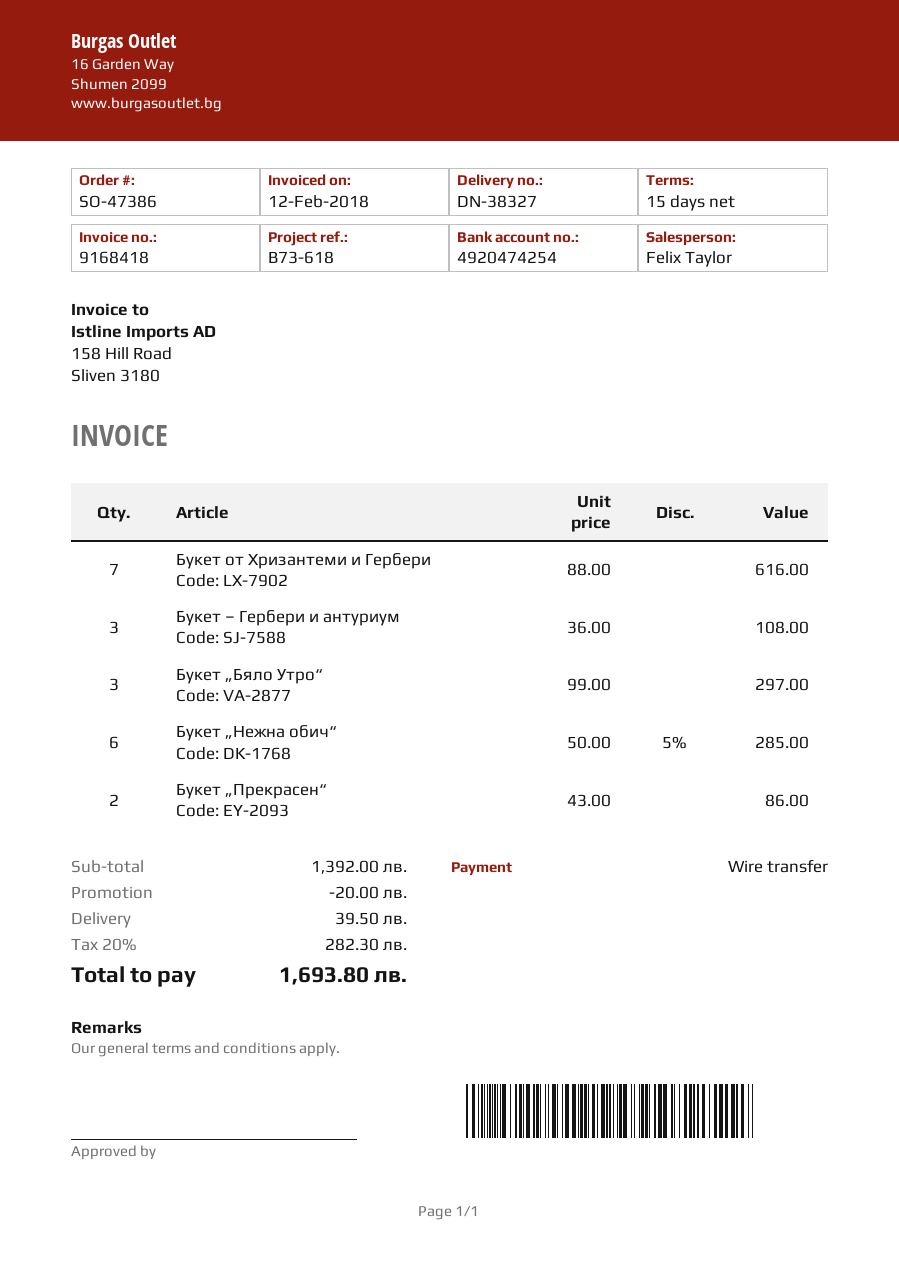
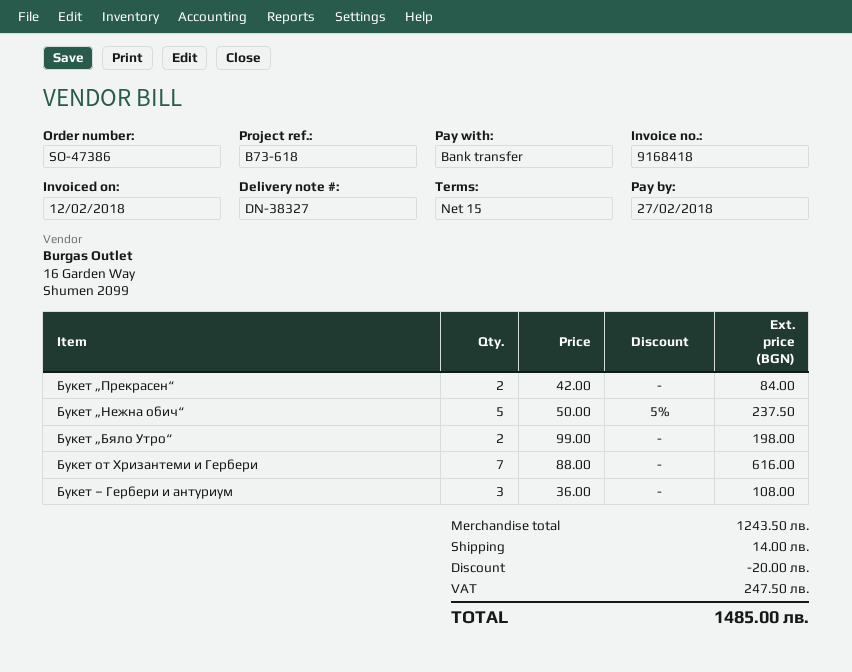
Букет „Бяло Утро“: 3 x 99.00 = 297.00 -> 2 x 99.00 = 198.00
Букет „Нежна обич“: 6 x 50.00 - 5% = 285.00 -> 5 x 50.00 - 5% = 237.50
Букет „Прекрасен“: 2 x 43.00 = 86.00 -> 2 x 42.00 = 84.00
subtotal: 1392.00 -> 1243.50
shipping: 39.50 -> 14.00
tax: 282.30 -> 247.50
total: 1693.80 -> 1485.00

